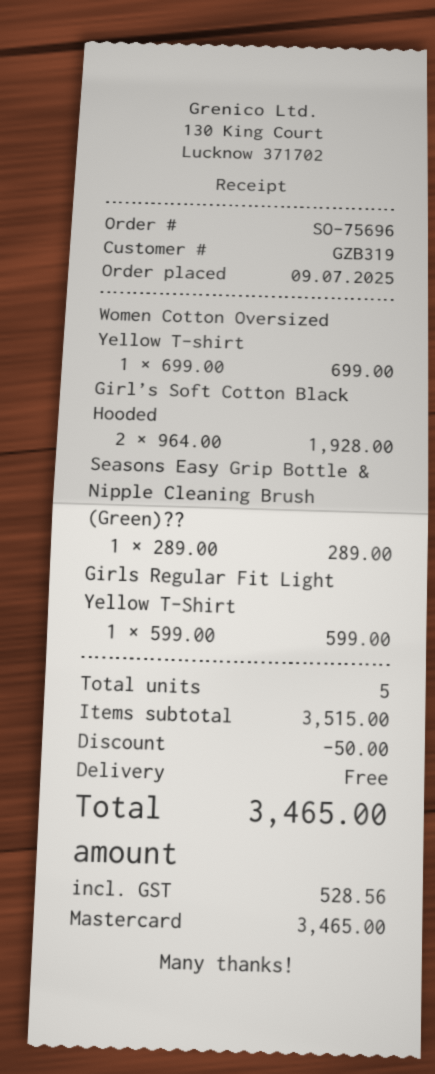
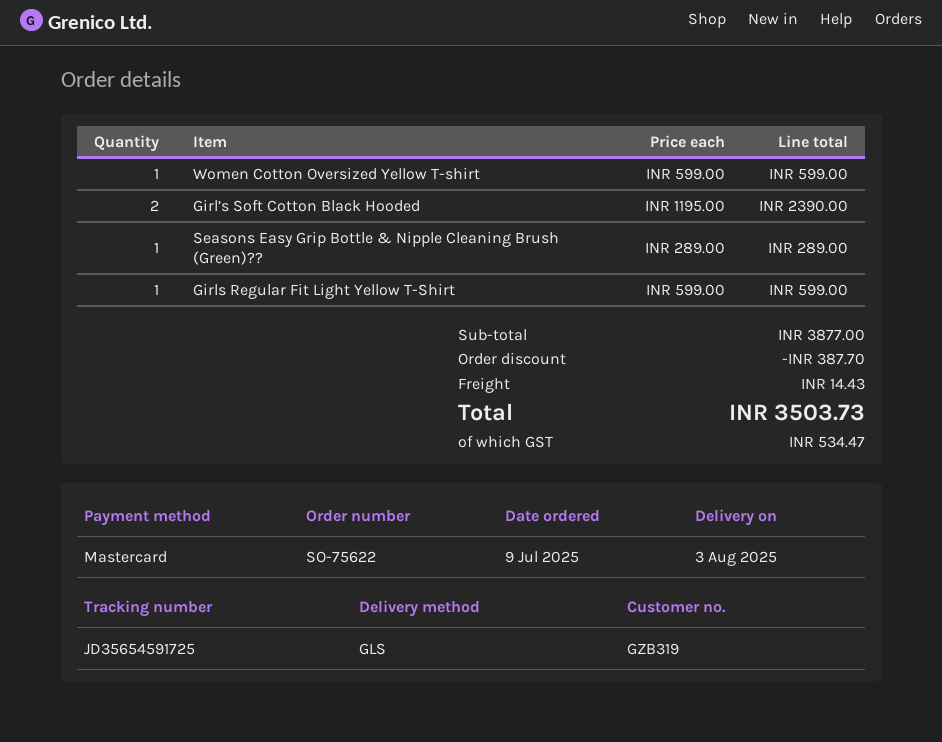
order number: SO-75696 -> SO-75622
Women Cotton Oversized Yellow T-shirt: 1 x 699.00 = 699.00 -> 1 x 599.00 = 599.00
Girl’s Soft Cotton Black Hooded: 2 x 964.00 = 1928.00 -> 2 x 1195.00 = 2390.00
subtotal: 3515.00 -> 3877.00
discount: 50.00 -> 387.70
shipping: 0.00 -> 14.43
tax: 528.56 -> 534.47
total: 3465.00 -> 3503.73

